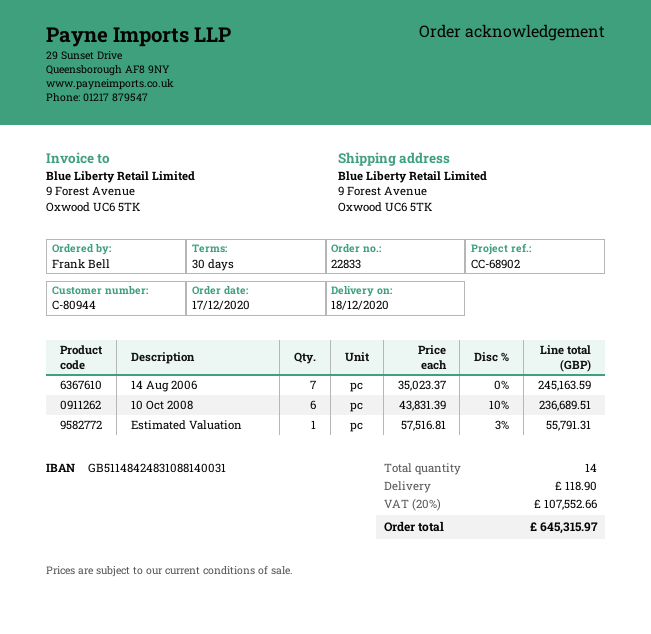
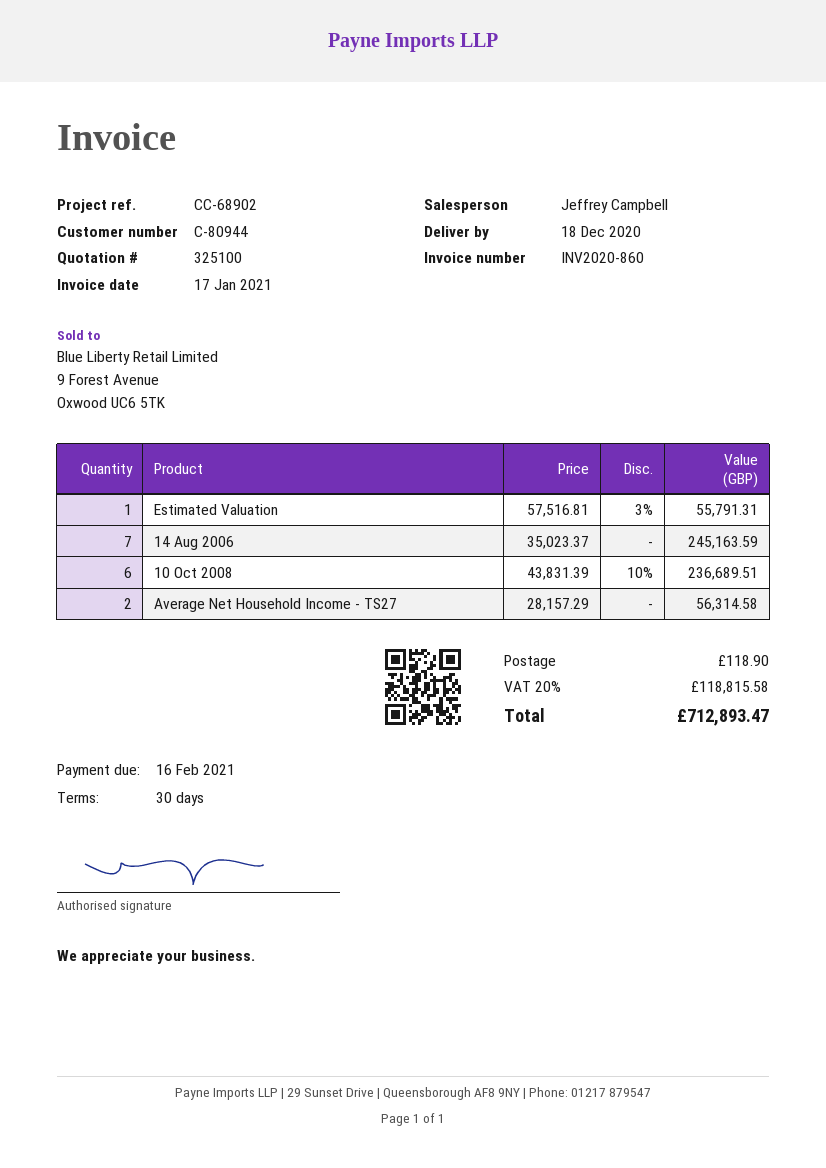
Average Net Household Income - TS27: none -> 2 x 28157.29 = 56314.58
tax: 20% = 107552.66 -> 20% = 118815.58
total: 645315.97 -> 712893.47

